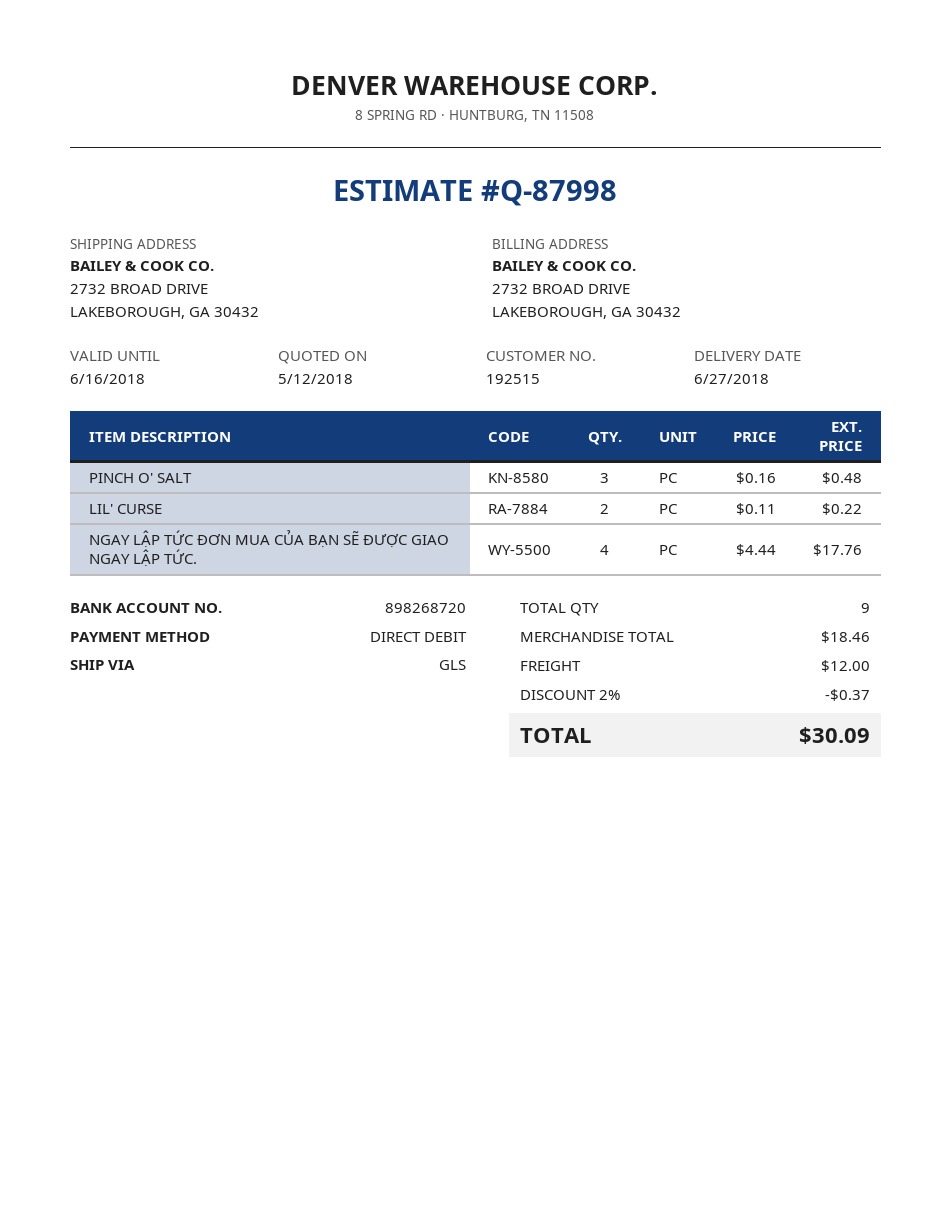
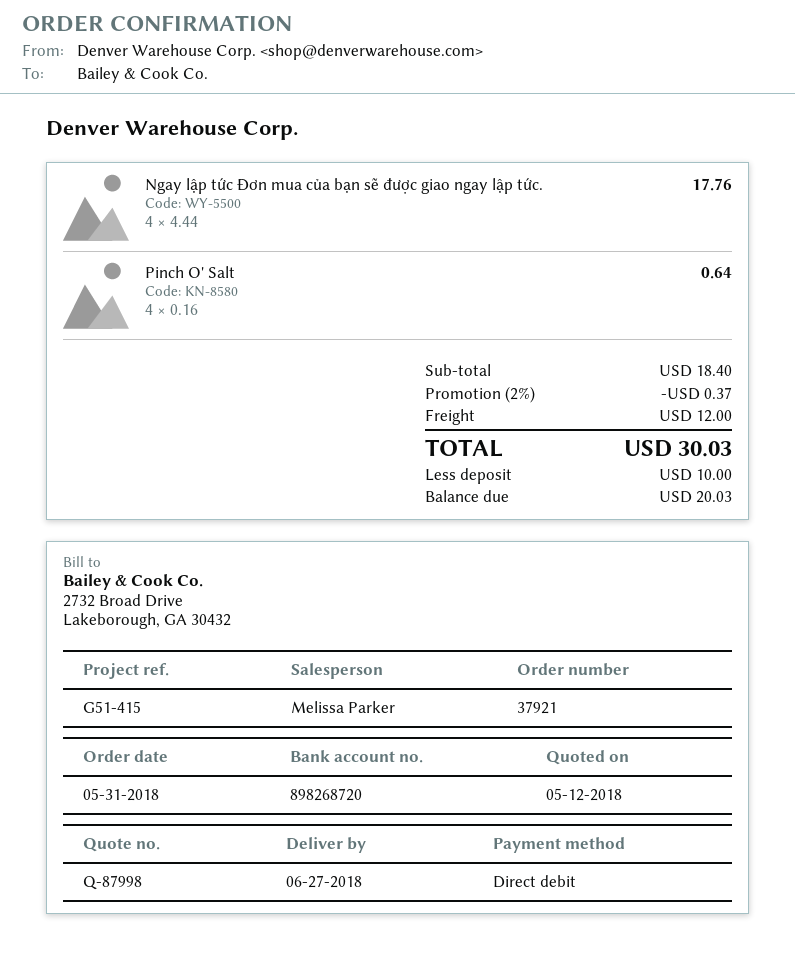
PINCH O' SALT: 3 x 0.16 = 0.48 -> 4 x 0.16 = 0.64
LIL' CURSE: 2 x 0.11 = 0.22 -> none
subtotal: 18.46 -> 18.40
total: 30.09 -> 30.03

